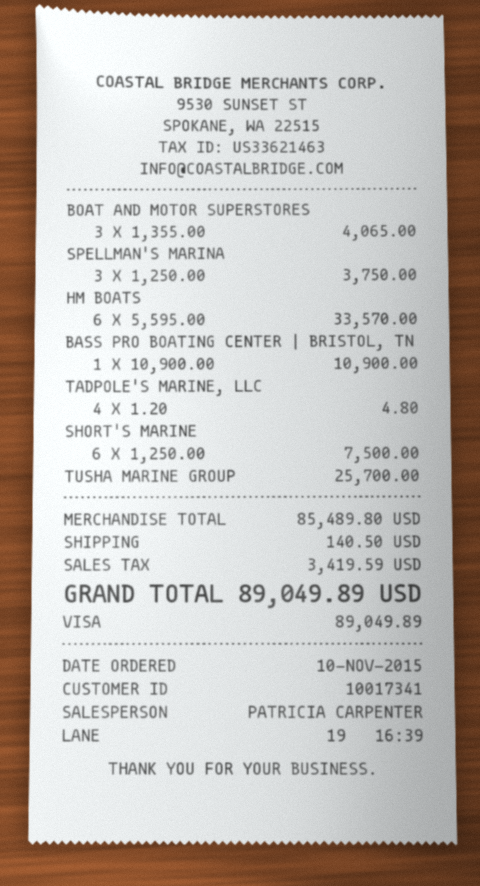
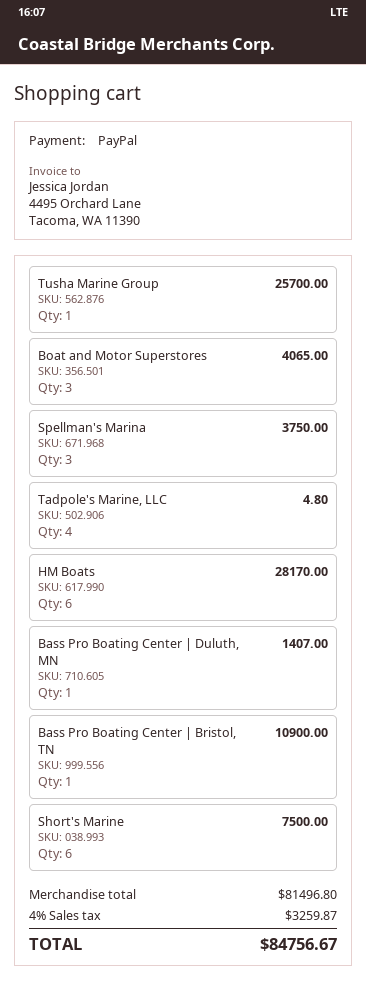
payment method: Visa -> PayPal
HM BOATS: 6 for 33570.00 -> 6 for 28170.00
Bass Pro Boating Center | Duluth, MN: none -> 1 for 1407.00
subtotal: 85489.80 -> 81496.80
shipping: 140.50 -> none
tax: 3419.59 -> 3259.87
total: 89049.89 -> 84756.67

